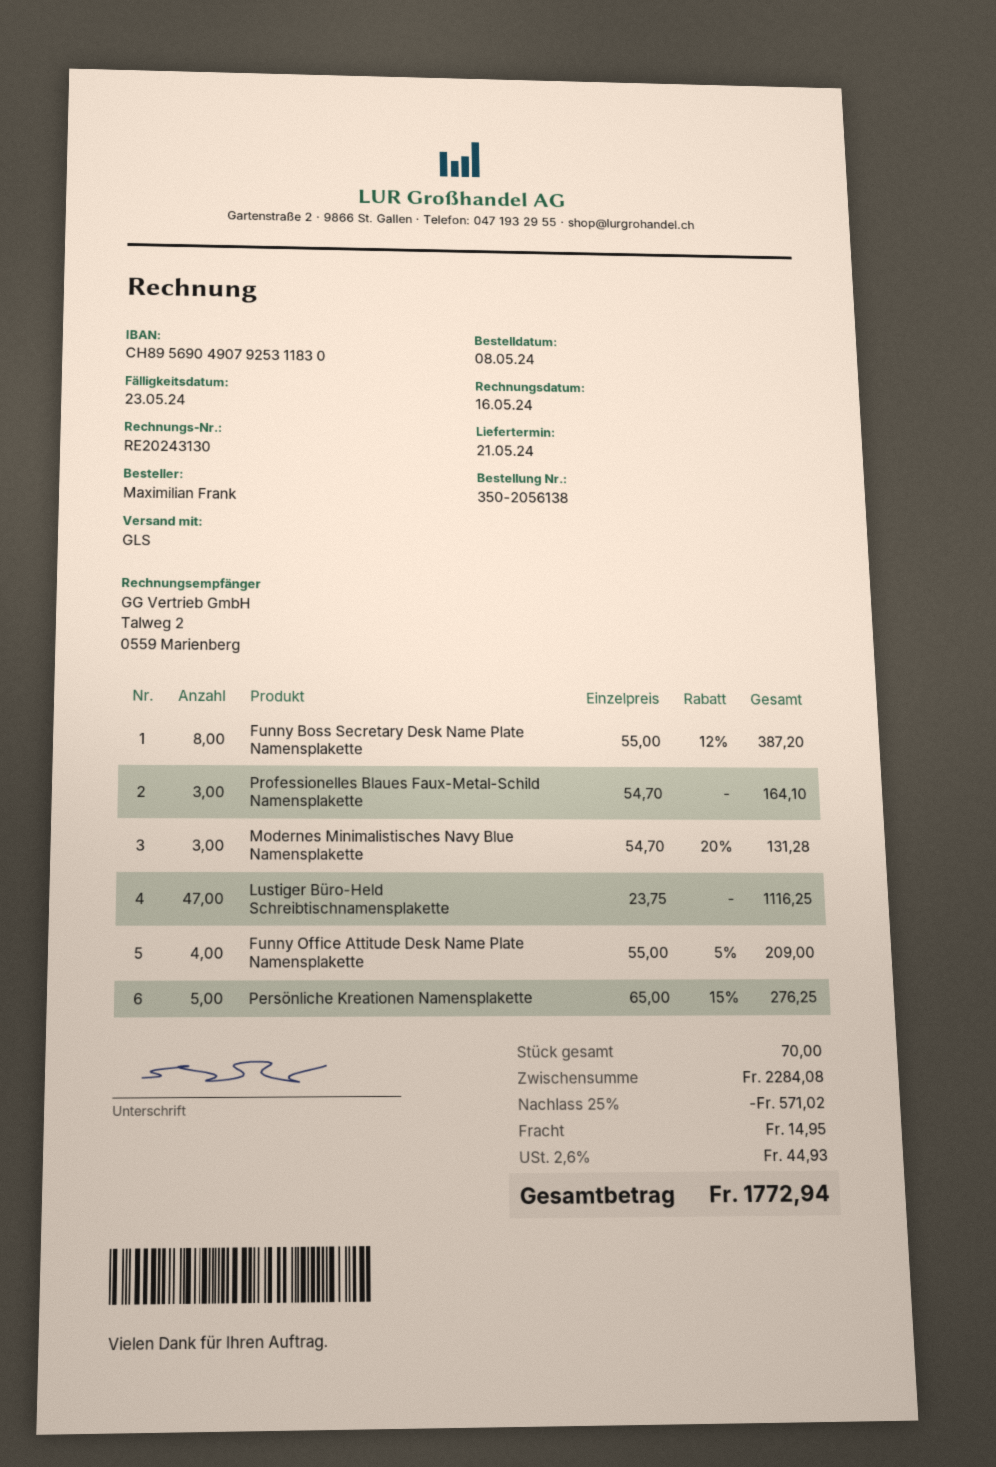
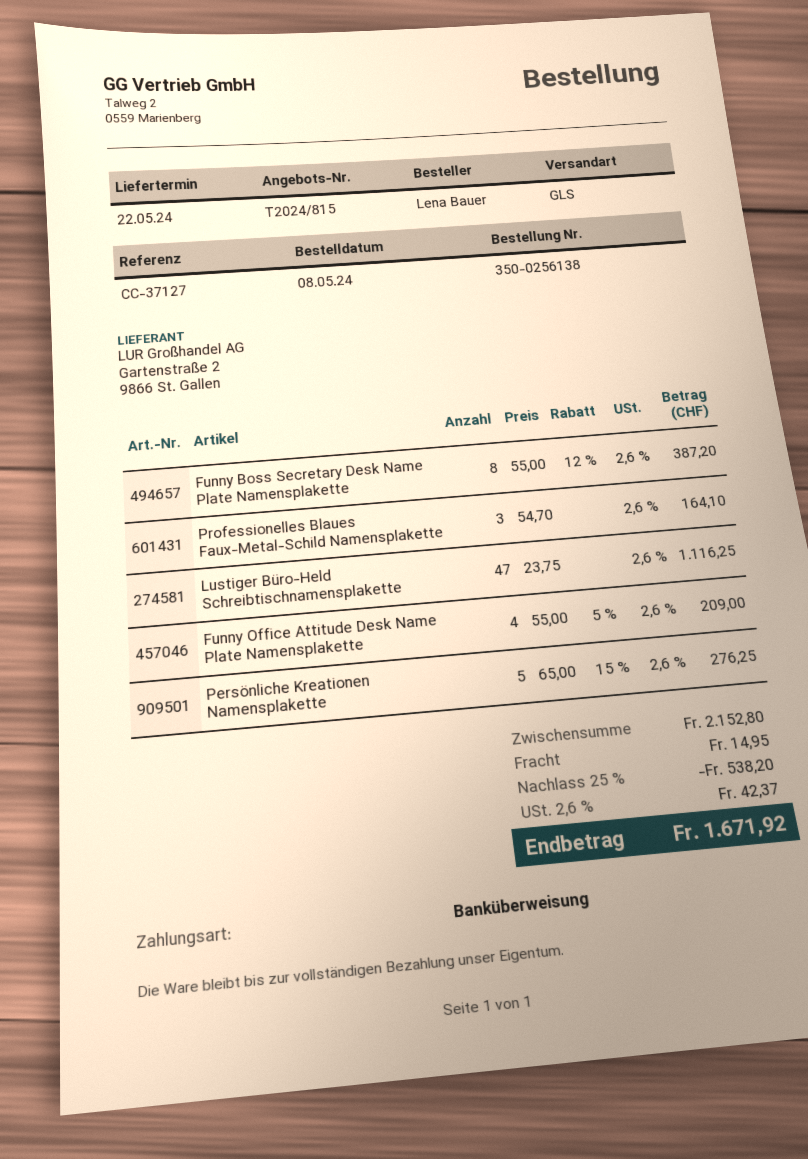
order number: 350-2056138 -> 350-0256138
delivery date: 2024-05-21 -> 2024-05-22
ordered by: Maximilian Frank -> Lena Bauer
Modernes Minimalistisches Navy Blue Namensplakette: 3 x 54.70 - 20% = 131.28 -> none
subtotal: 2284.08 -> 2152.80
discount: 25% = 571.02 -> 25% = 538.20
tax: 2.6% = 44.93 -> 2.6% = 42.37
total: 1772.94 -> 1671.92

